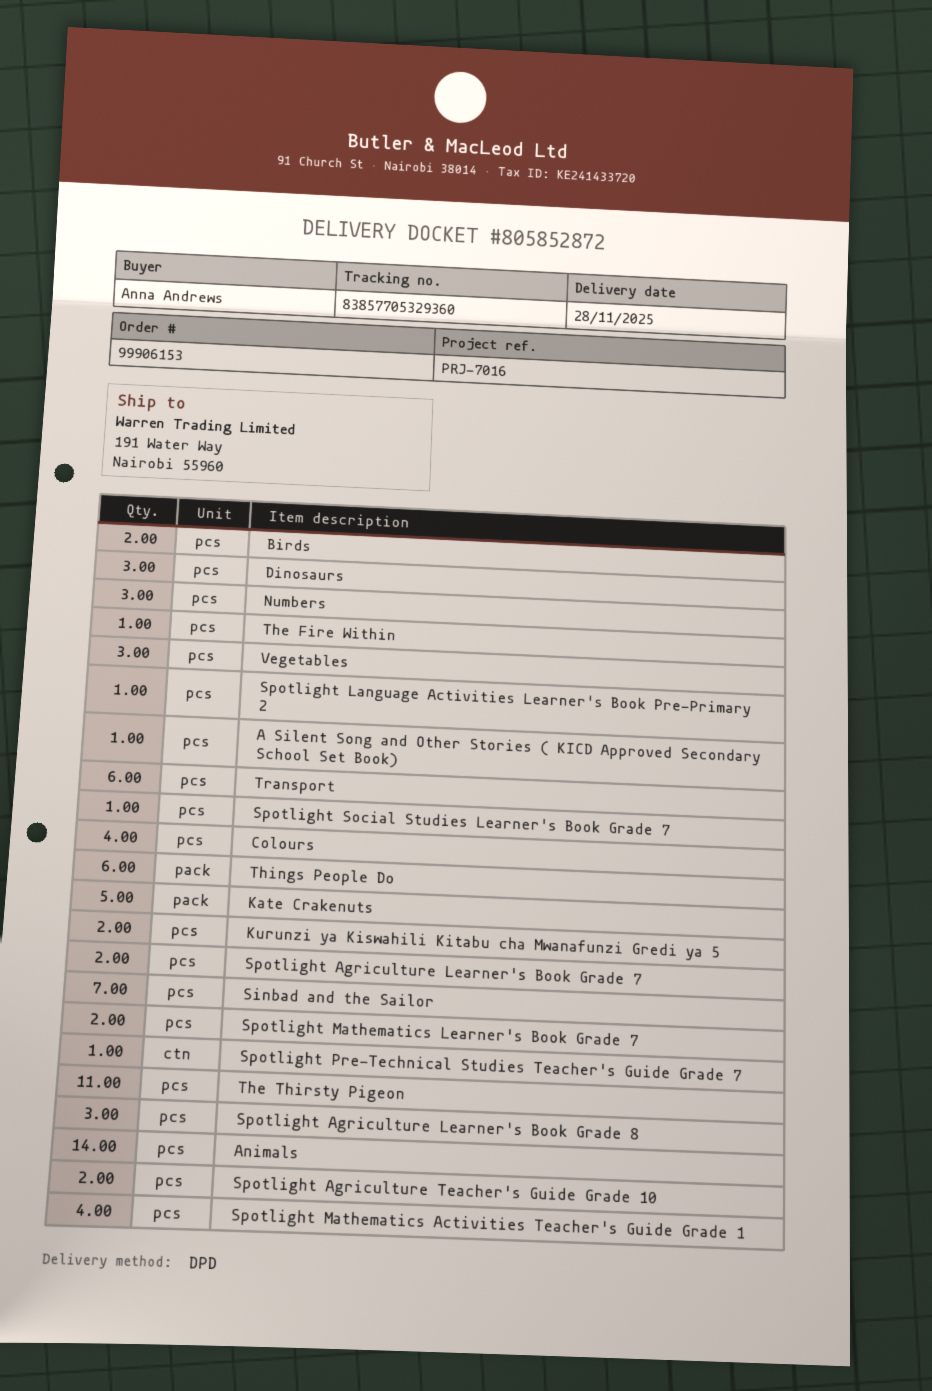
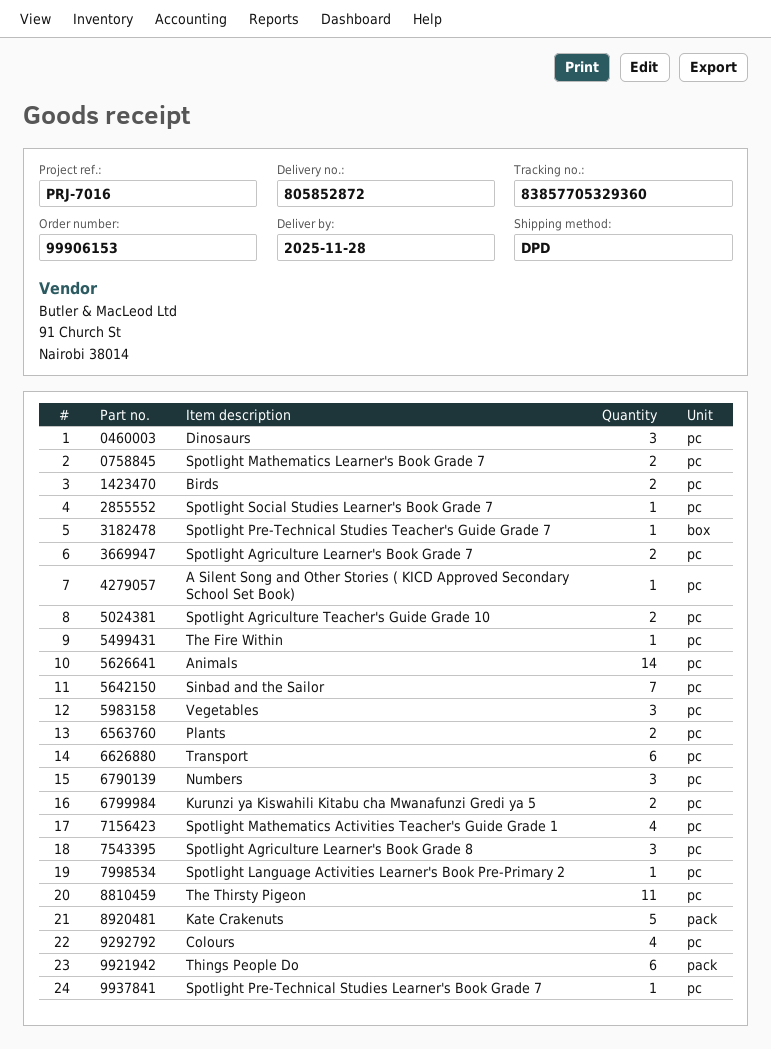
Plants: none -> 2
Spotlight Pre-Technical Studies Learner's Book Grade 7: none -> 1

